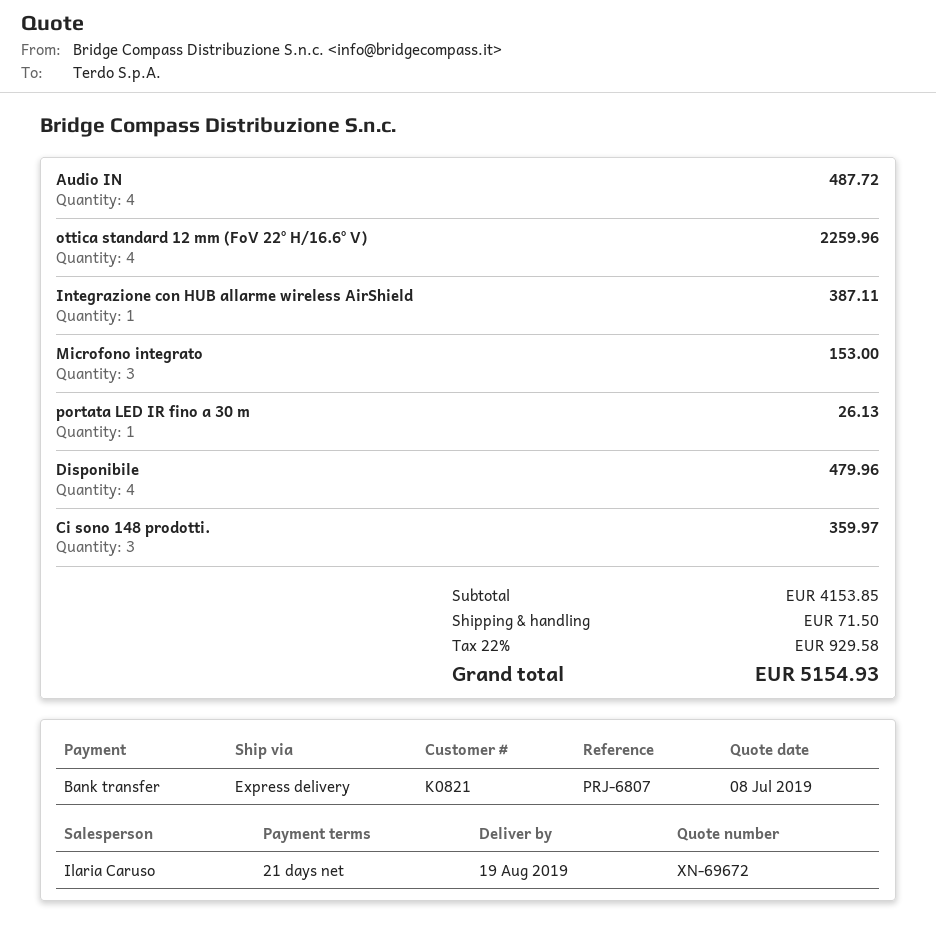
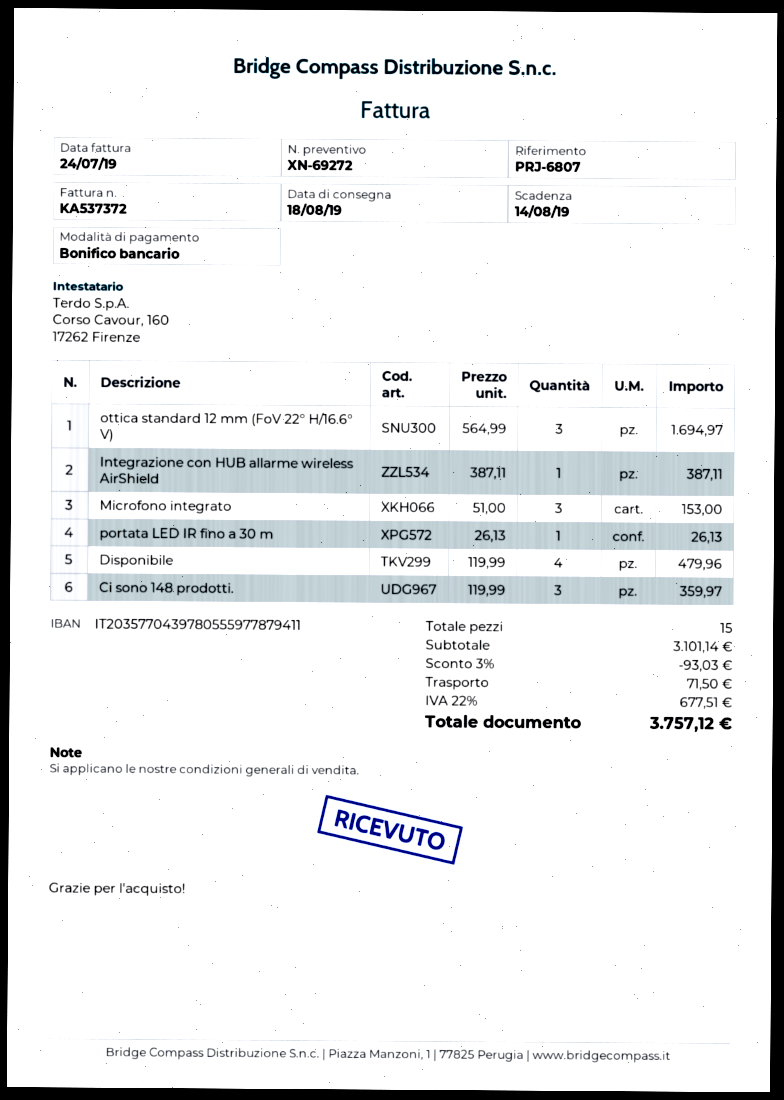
quote number: XN-69672 -> XN-69272
delivery date: 2019-08-19 -> 2019-08-18
Audio IN: 4 for 487.72 -> none
ottica standard 12 mm (FoV 22° H/16.6° V): 4 for 2259.96 -> 3 for 1694.97
subtotal: 4153.85 -> 3101.14
discount: none -> 3% = 93.03
tax: 22% = 929.58 -> 22% = 677.51
total: 5154.93 -> 3757.12

